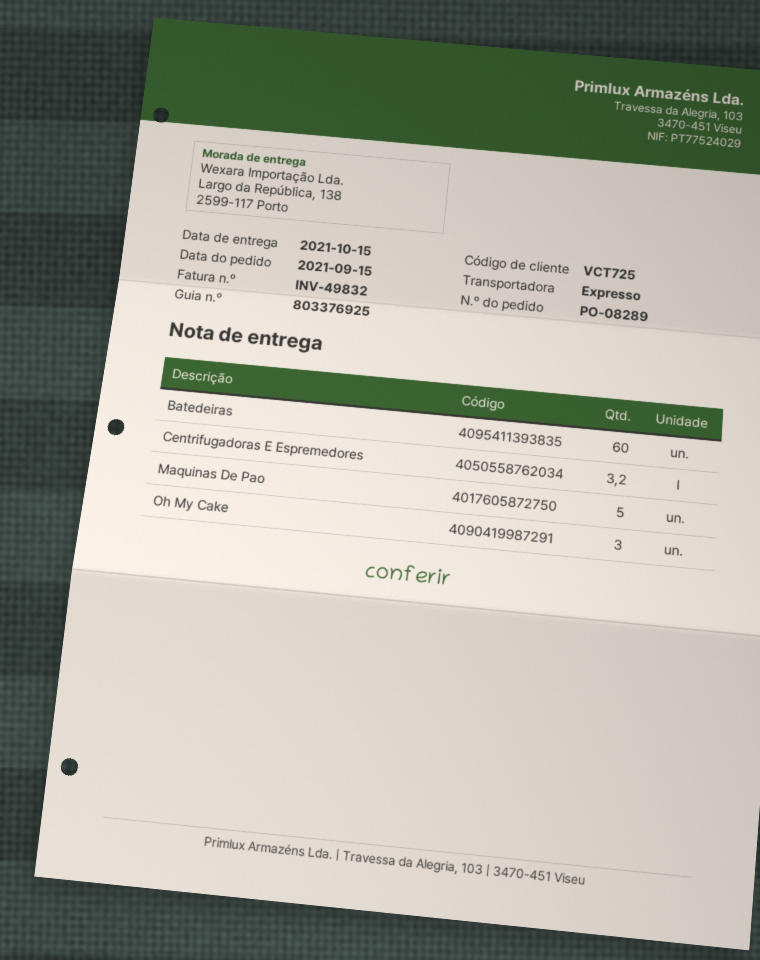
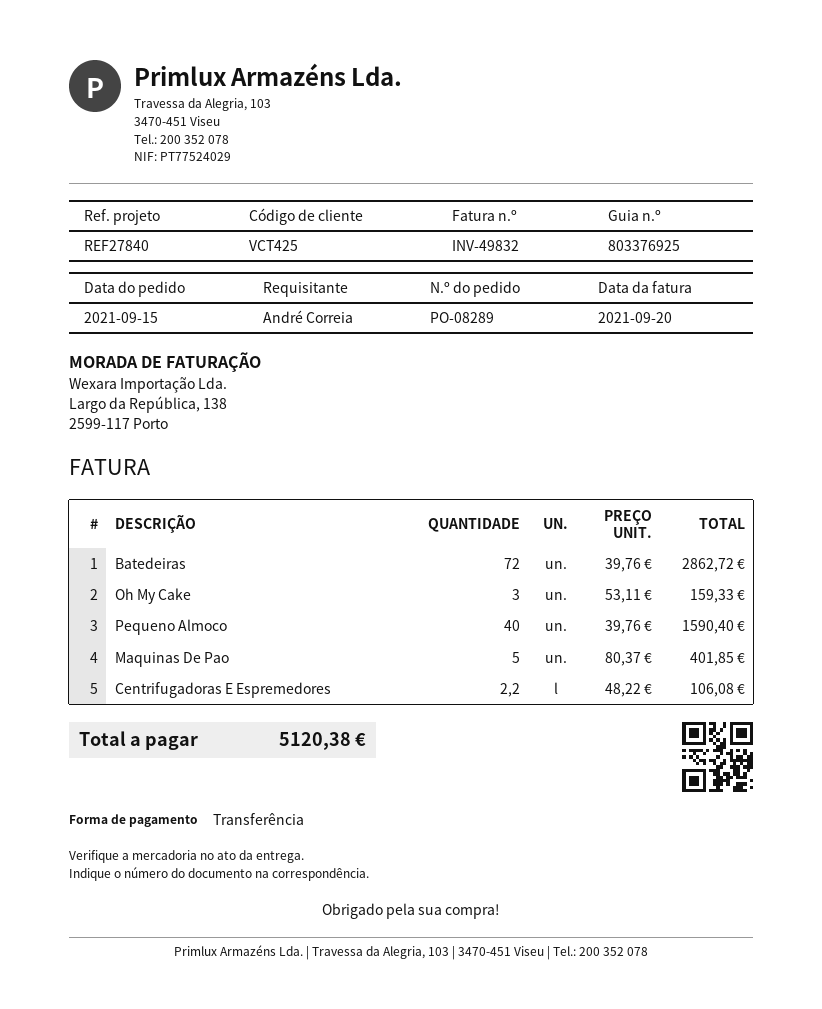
customer number: VCT725 -> VCT425
Batedeiras: 60 -> 72
Centrifugadoras E Espremedores: 3.2 -> 2.2
Pequeno Almoco: none -> 40

